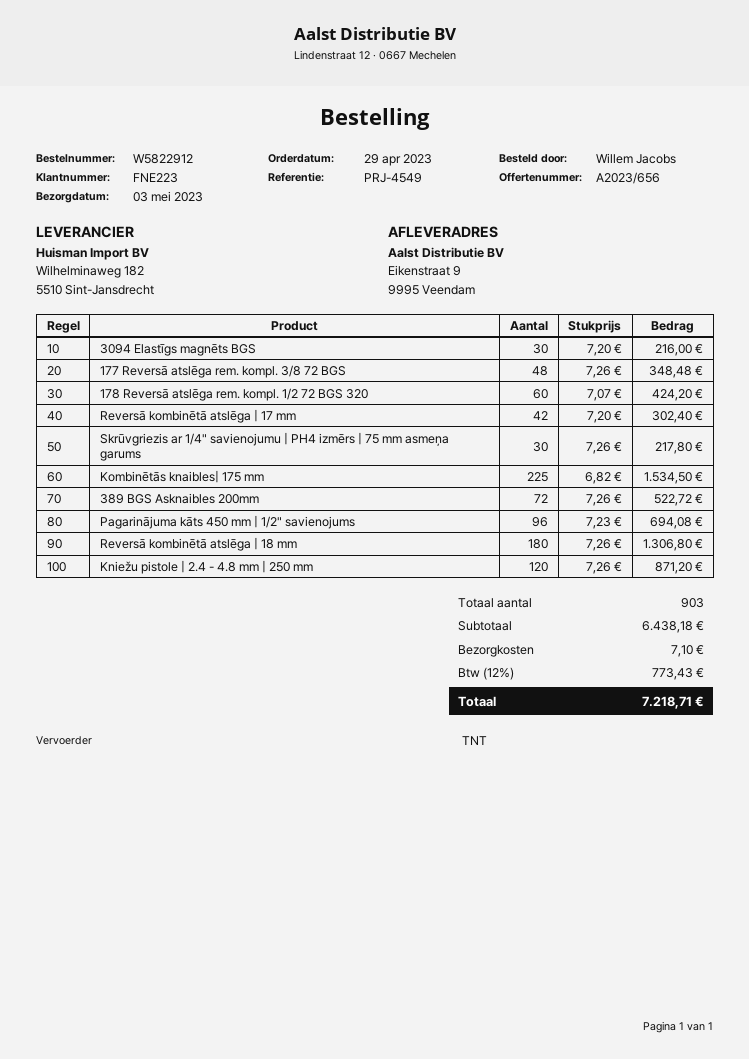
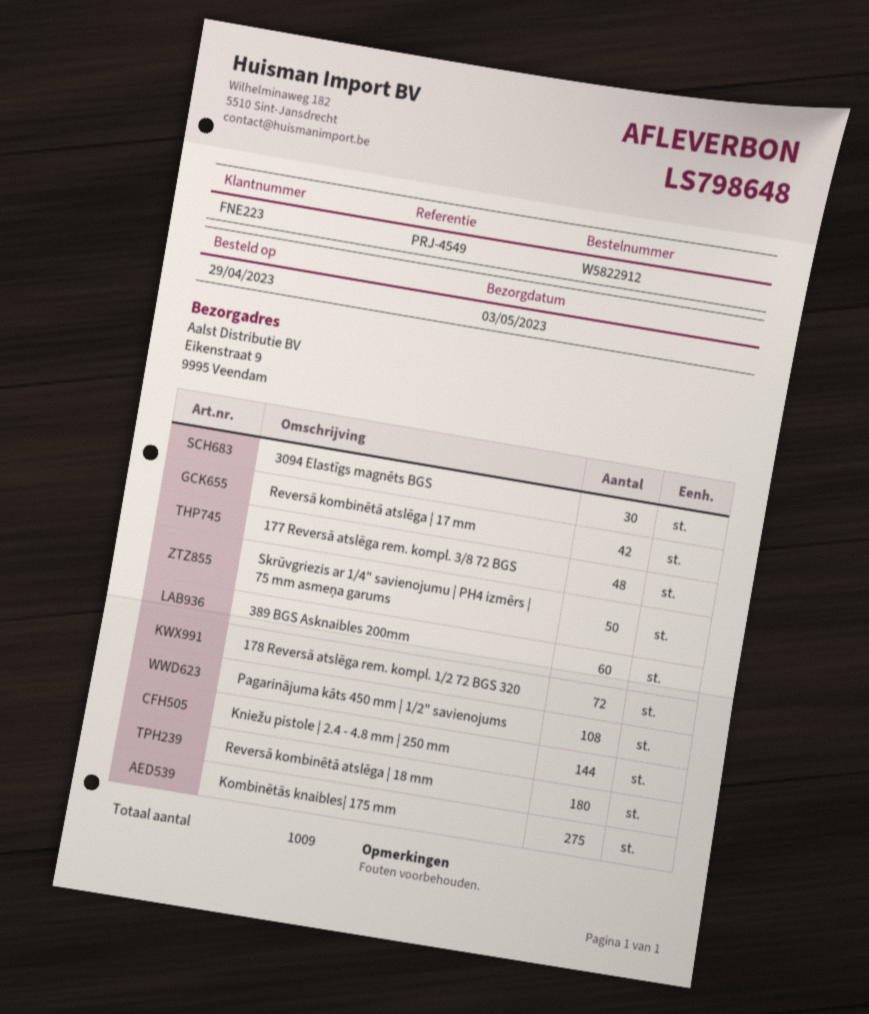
178 Reversā atslēga rem. kompl. 1/2 72 BGS 320: 60 -> 72
Skrūvgriezis ar 1/4" savienojumu | PH4 izmērs | 75 mm asmeņa garums: 30 -> 50
Kombinētās knaibles| 175 mm: 225 -> 275
389 BGS Asknaibles 200mm: 72 -> 60
Pagarinājuma kāts 450 mm | 1/2" savienojums: 96 -> 108
Kniežu pistole | 2.4 - 4.8 mm | 250 mm: 120 -> 144
total quantity: 903 -> 1009

